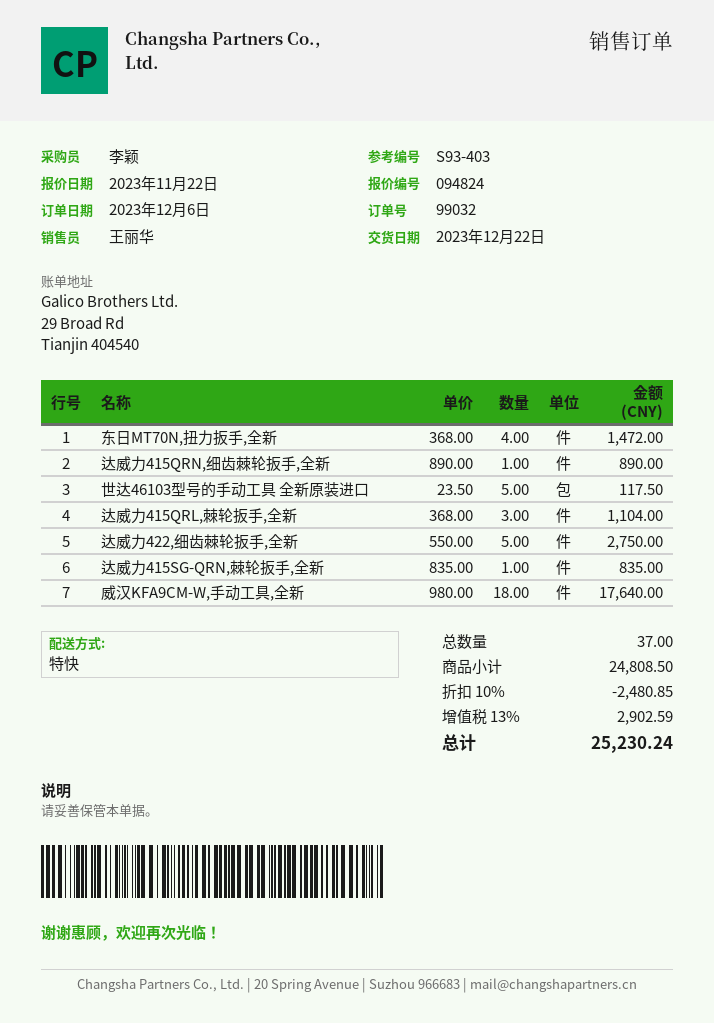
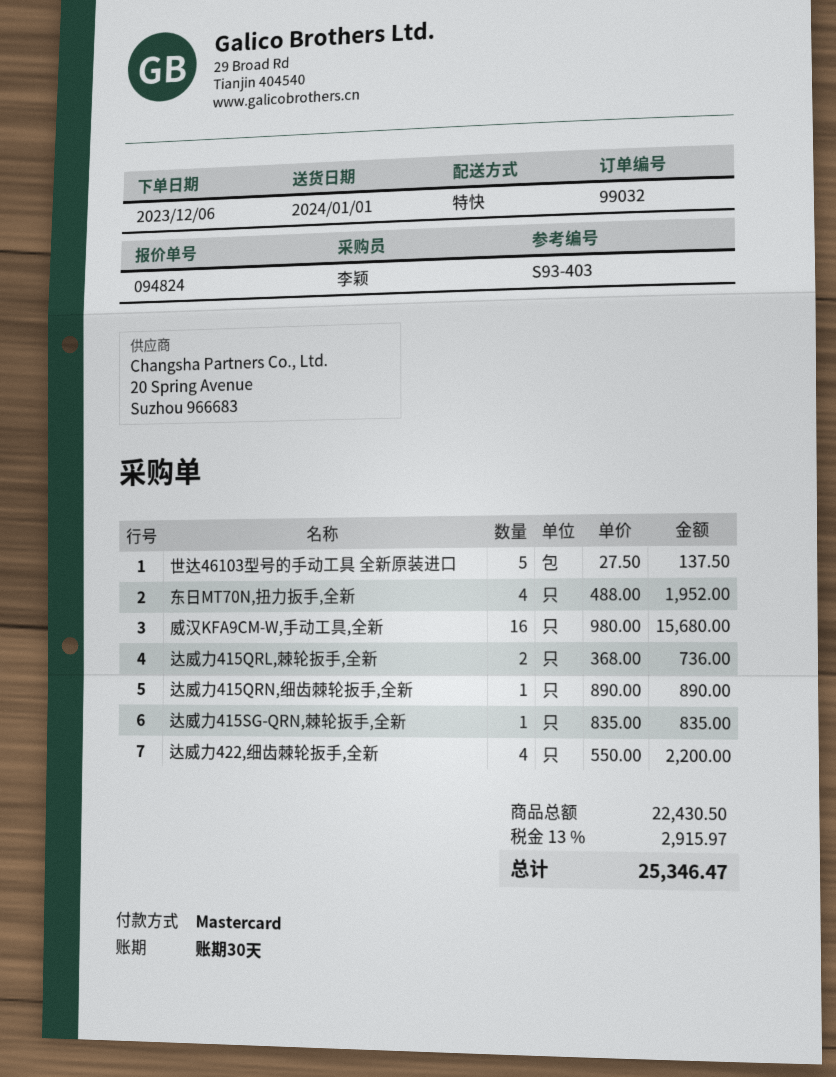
delivery date: 2023-12-22 -> 2024-01-01
东日MT70N,扭力扳手,全新: 4 x 368.00 = 1472.00 -> 4 x 488.00 = 1952.00
世达46103型号的手动工具 全新原装进口: 5 x 23.50 = 117.50 -> 5 x 27.50 = 137.50
达威力415QRL,棘轮扳手,全新: 3 x 368.00 = 1104.00 -> 2 x 368.00 = 736.00
达威力422,细齿棘轮扳手,全新: 5 x 550.00 = 2750.00 -> 4 x 550.00 = 2200.00
威汉KFA9CM-W,手动工具,全新: 18 x 980.00 = 17640.00 -> 16 x 980.00 = 15680.00
subtotal: 24808.50 -> 22430.50
discount: 10% = 2480.85 -> none
tax: 13% = 2902.59 -> 13% = 2915.97
total: 25230.24 -> 25346.47

